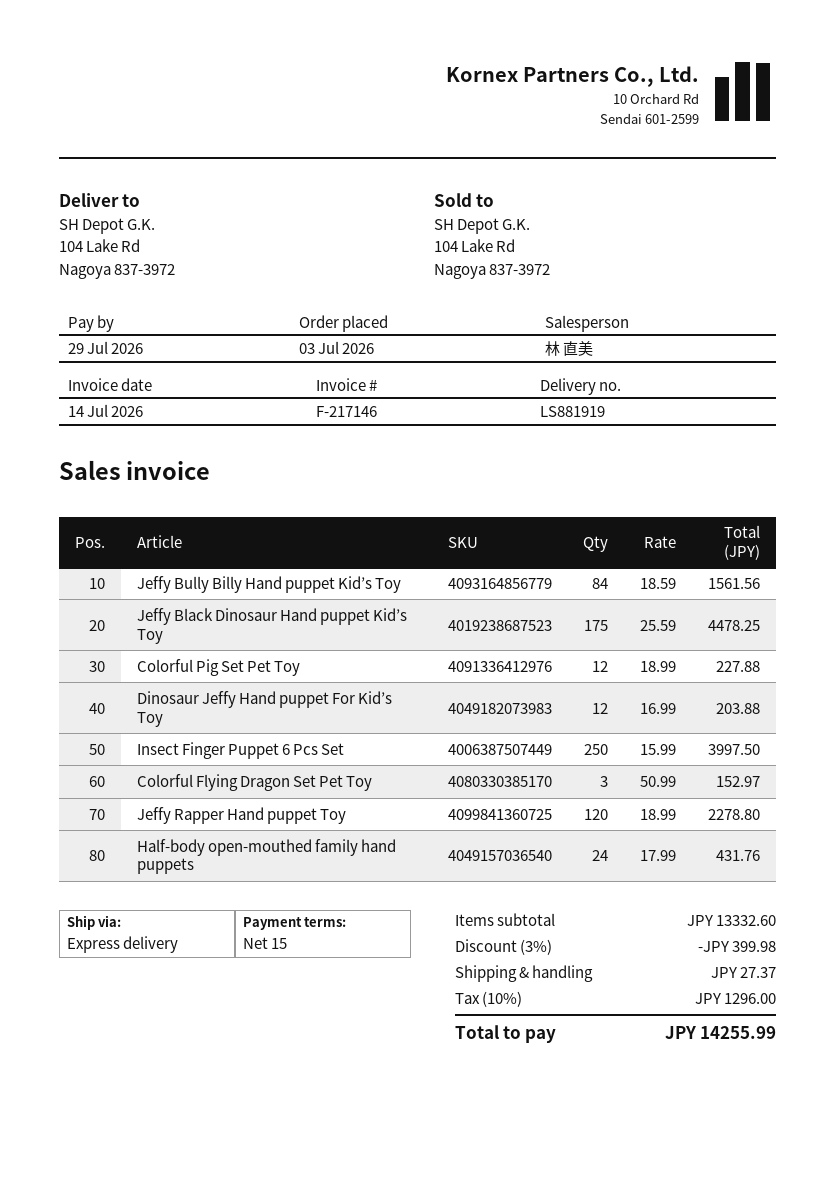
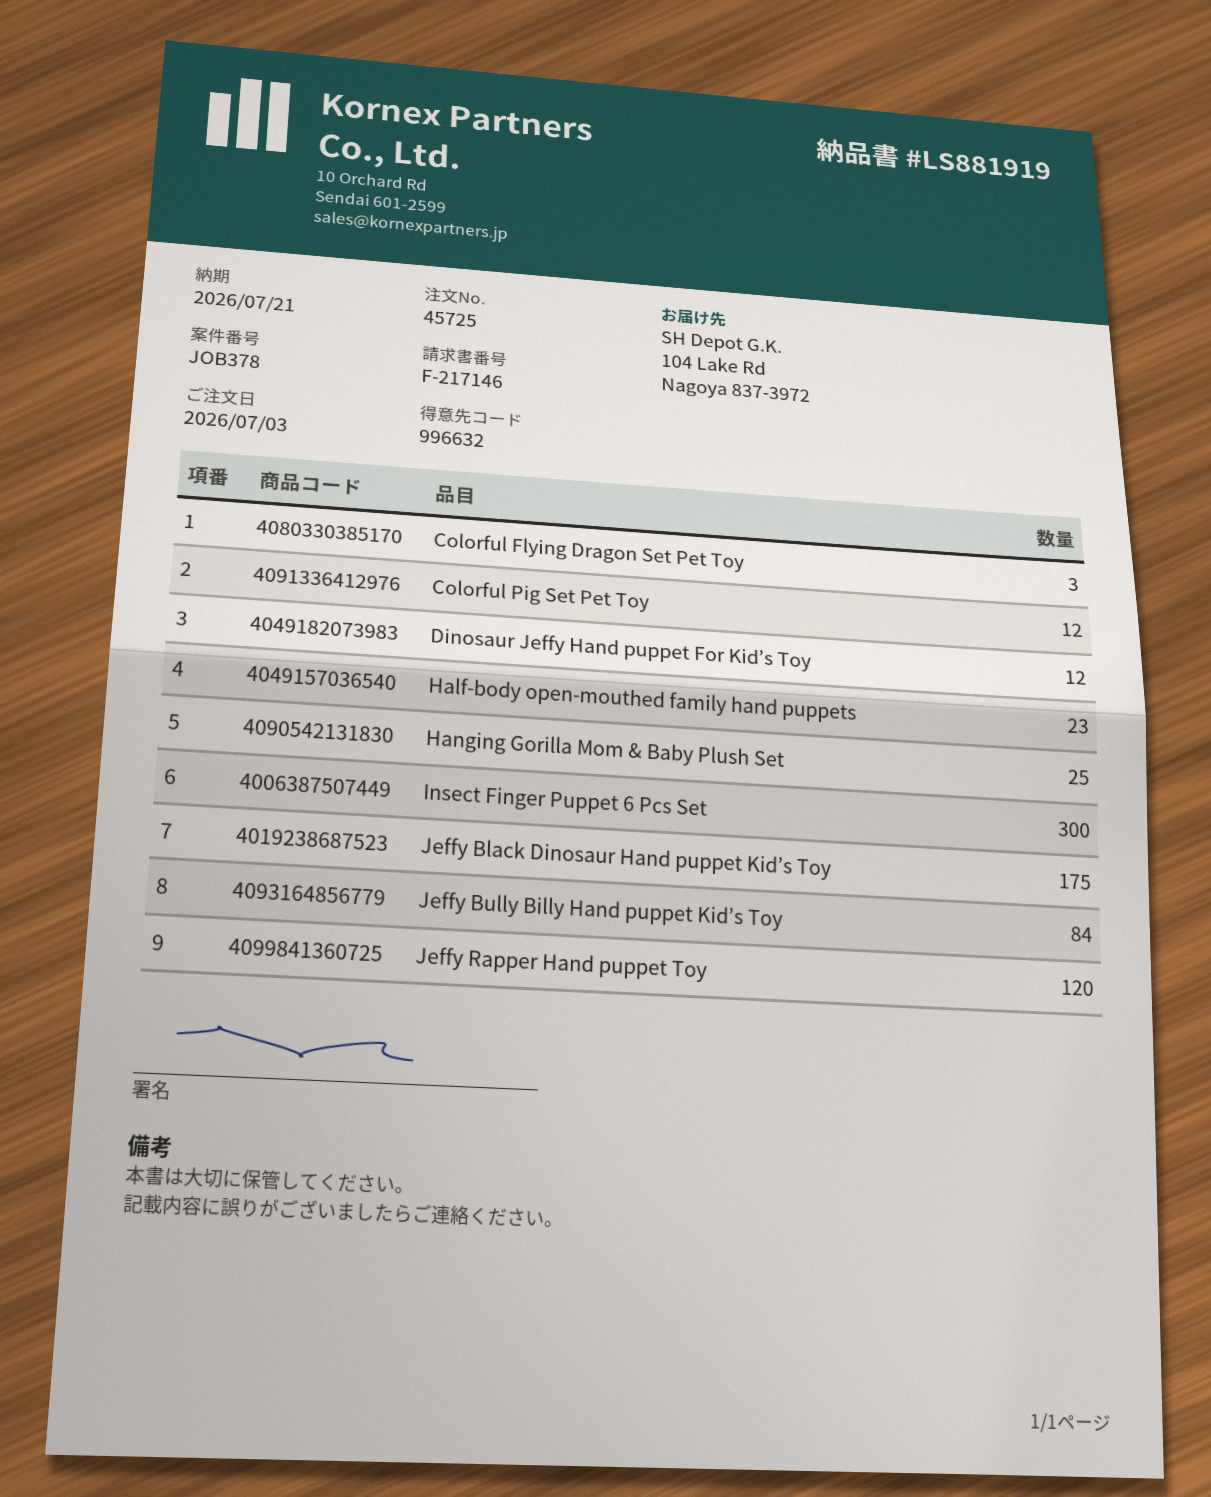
Insect Finger Puppet 6 Pcs Set: 250 -> 300
Half-body open-mouthed family hand puppets: 24 -> 23
Hanging Gorilla Mom & Baby Plush Set: none -> 25

